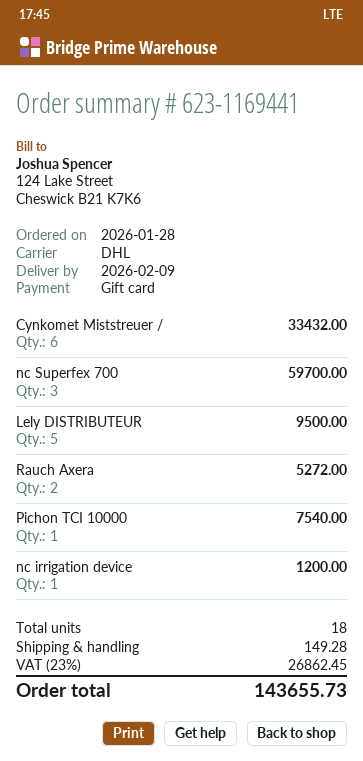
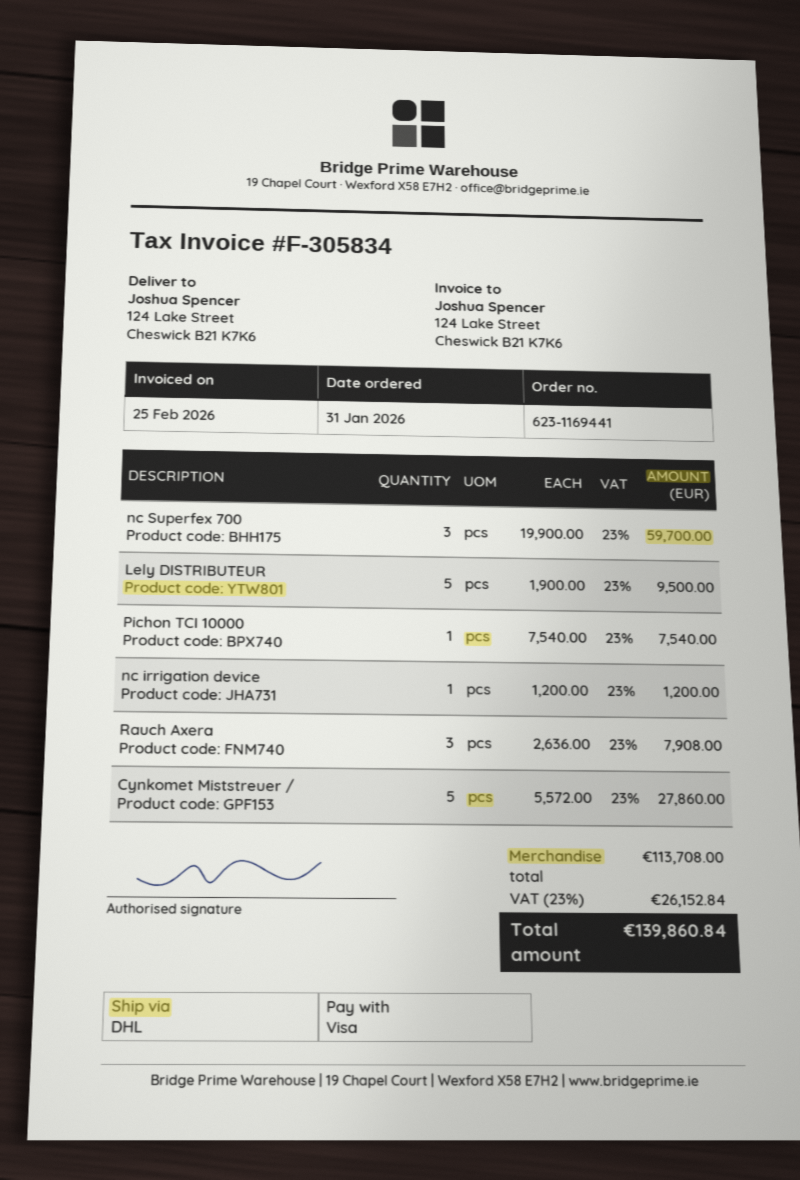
order date: 2026-01-28 -> 2026-01-31
payment method: gift card -> Visa
Cynkomet Miststreuer /: 6 for 33432.00 -> 5 for 27860.00
Rauch Axera: 2 for 5272.00 -> 3 for 7908.00
shipping: 149.28 -> none
tax: 23% = 26862.45 -> 23% = 26152.84
total: 143655.73 -> 139860.84

